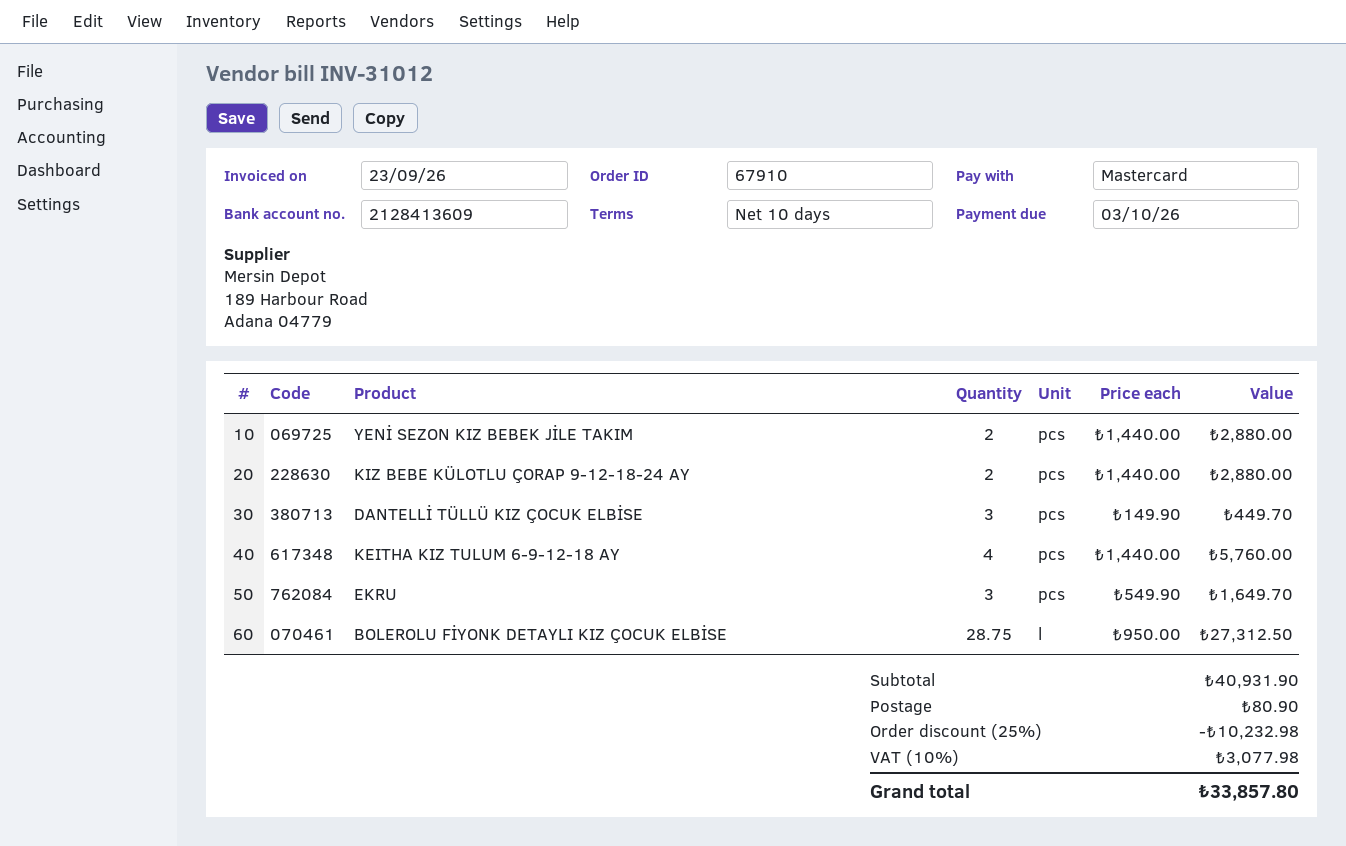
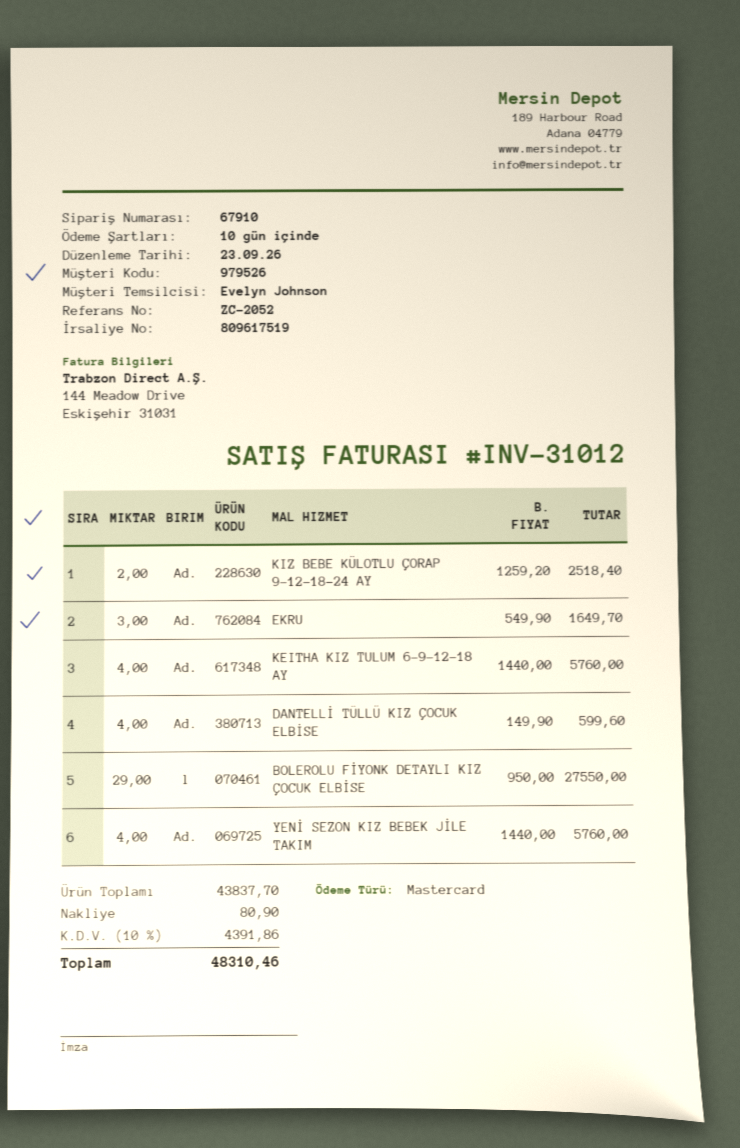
YENİ SEZON KIZ BEBEK JİLE TAKIM: 2 x 1440.00 = 2880.00 -> 4 x 1440.00 = 5760.00
KIZ BEBE KÜLOTLU ÇORAP 9-12-18-24 AY: 2 x 1440.00 = 2880.00 -> 2 x 1259.20 = 2518.40
DANTELLİ TÜLLÜ KIZ ÇOCUK ELBİSE: 3 x 149.90 = 449.70 -> 4 x 149.90 = 599.60
BOLEROLU FİYONK DETAYLI KIZ ÇOCUK ELBİSE: 28.75 x 950.00 = 27312.50 -> 29 x 950.00 = 27550.00
subtotal: 40931.90 -> 43837.70
discount: 25% = 10232.98 -> none
tax: 10% = 3077.98 -> 10% = 4391.86
total: 33857.80 -> 48310.46

